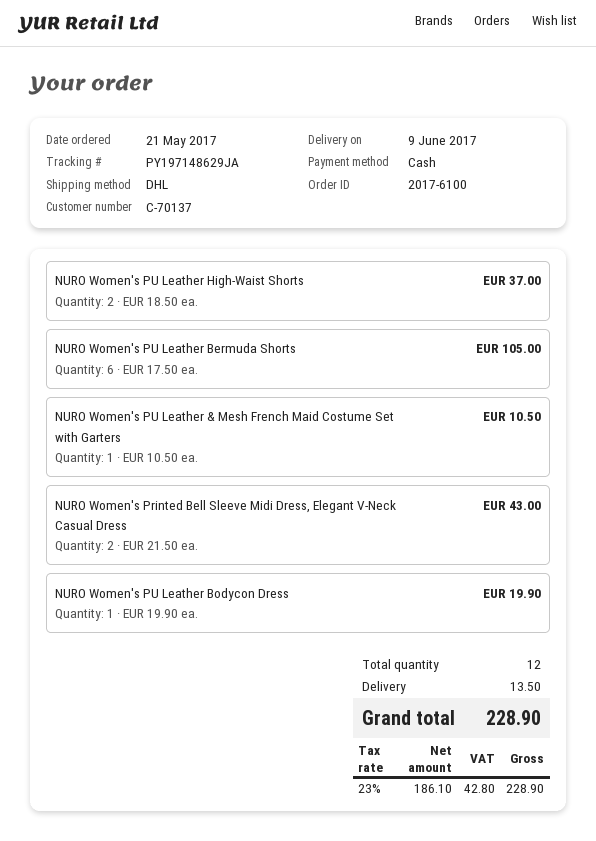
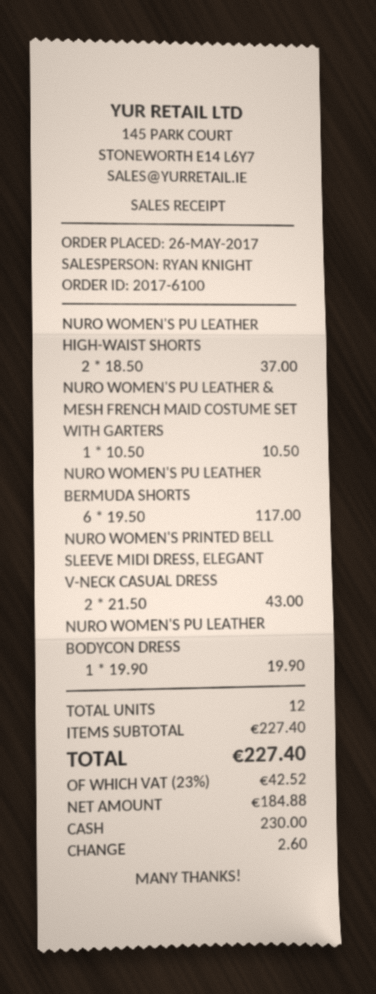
order date: 2017-05-21 -> 2017-05-26
NURO Women's PU Leather Bermuda Shorts: 6 x 17.50 = 105.00 -> 6 x 19.50 = 117.00
shipping: 13.50 -> none
net: 186.10 -> 184.88
tax: 23% = 42.80 -> 23% = 42.52
total: 228.90 -> 227.40

